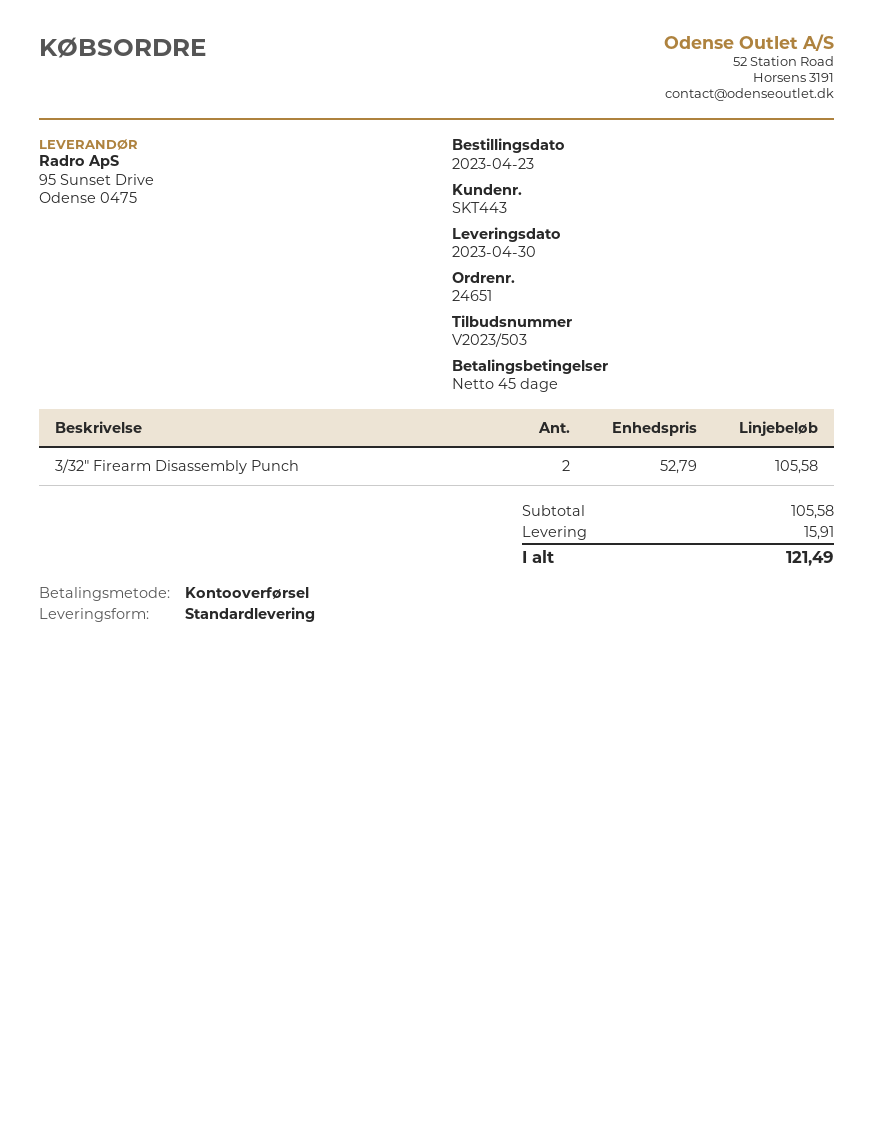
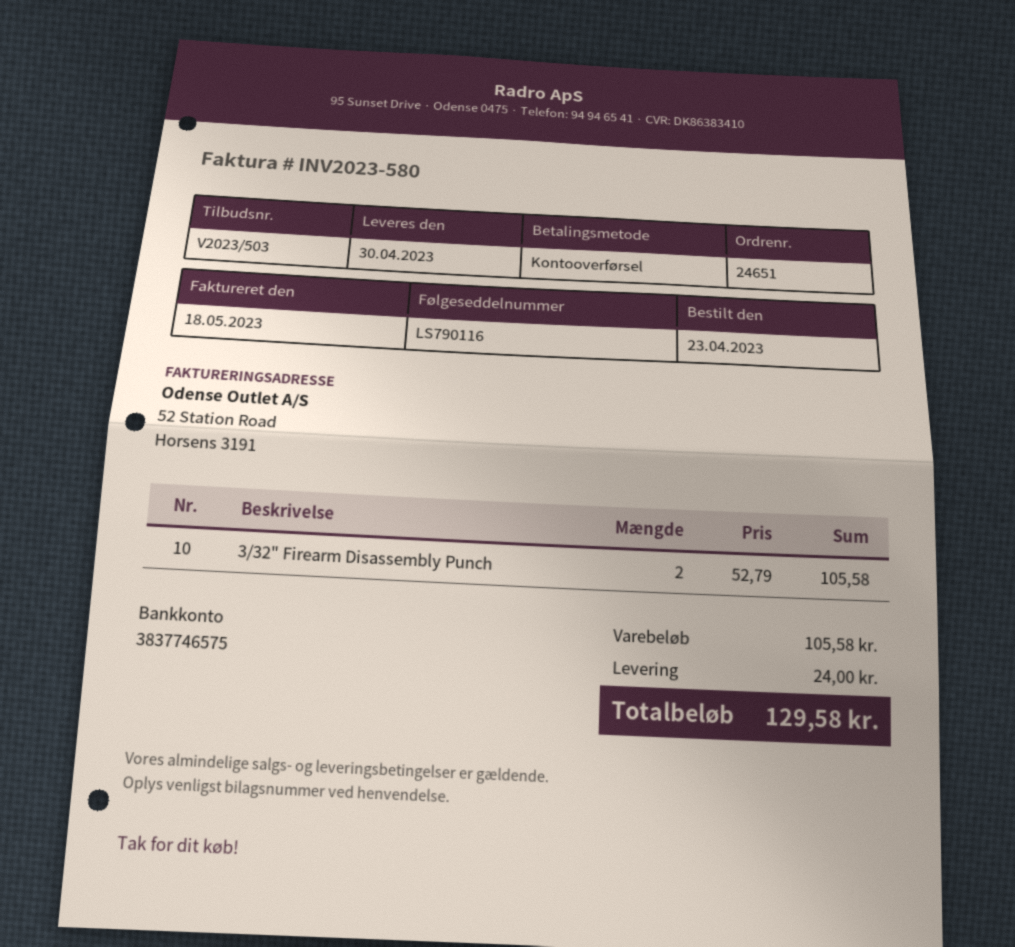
shipping: 15.91 -> 24.00
total: 121.49 -> 129.58

